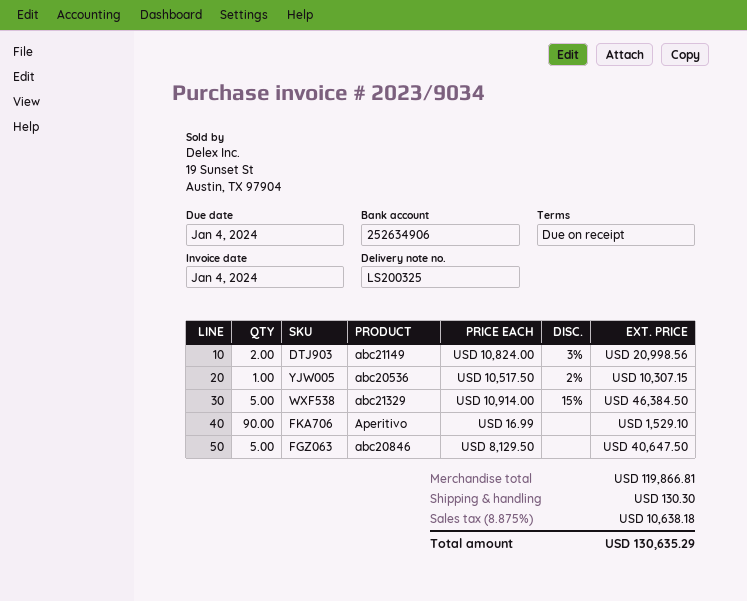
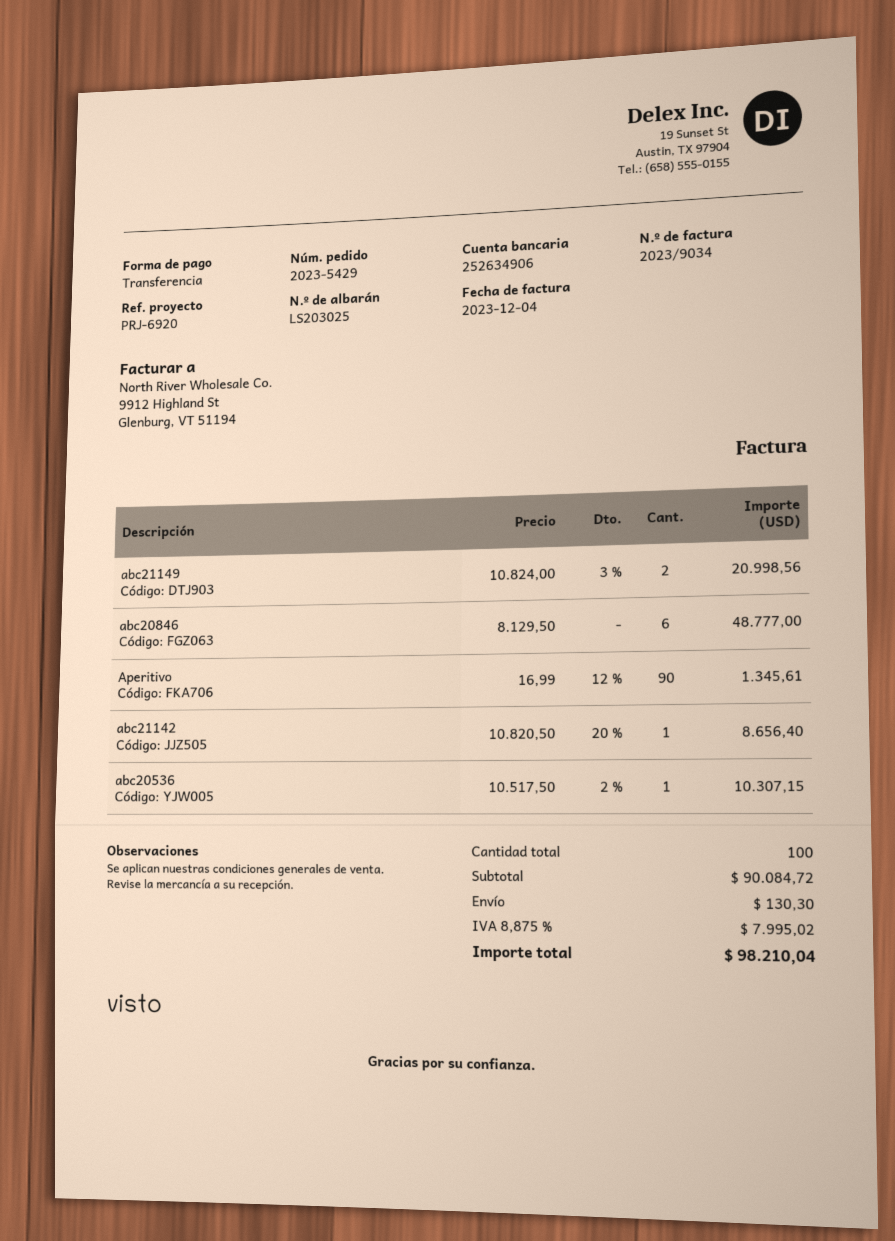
delivery note number: LS200325 -> LS203025
invoice date: 2024-01-04 -> 2023-12-04
abc21329: 5 x 10914.00 - 15% = 46384.50 -> none
Aperitivo: 90 x 16.99 = 1529.10 -> 90 x 16.99 - 12% = 1345.61
abc20846: 5 x 8129.50 = 40647.50 -> 6 x 8129.50 = 48777.00
abc21142: none -> 1 x 10820.50 - 20% = 8656.40
subtotal: 119866.81 -> 90084.72
tax: 8.875% = 10638.18 -> 8.875% = 7995.02
total: 130635.29 -> 98210.04

